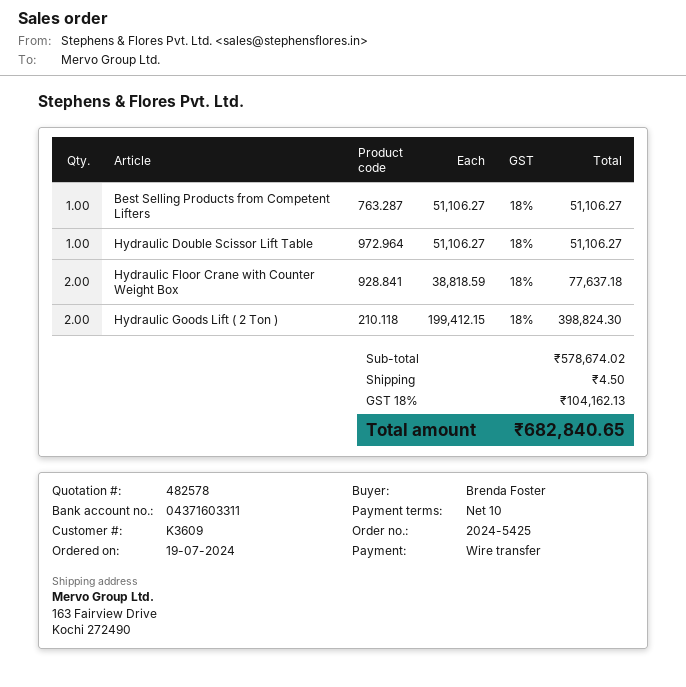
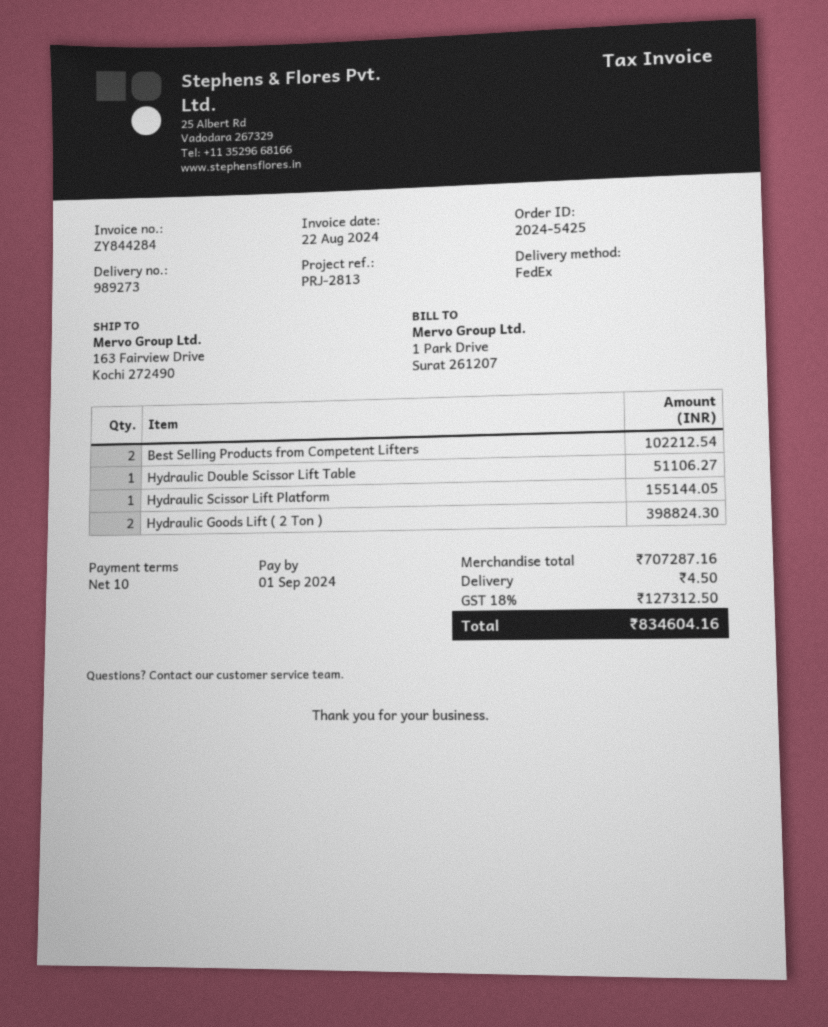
Best Selling Products from Competent Lifters: 1 for 51106.27 -> 2 for 102212.54
Hydraulic Floor Crane with Counter Weight Box: 2 for 77637.18 -> none
Hydraulic Scissor Lift Platform: none -> 1 for 155144.05
subtotal: 578674.02 -> 707287.16
tax: 18% = 104162.13 -> 18% = 127312.50
total: 682840.65 -> 834604.16

